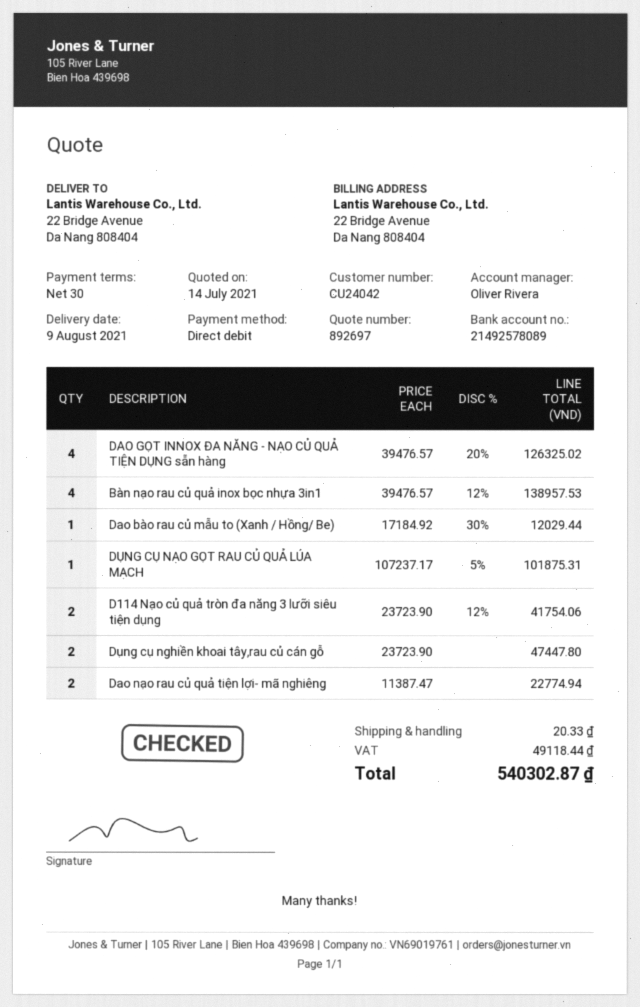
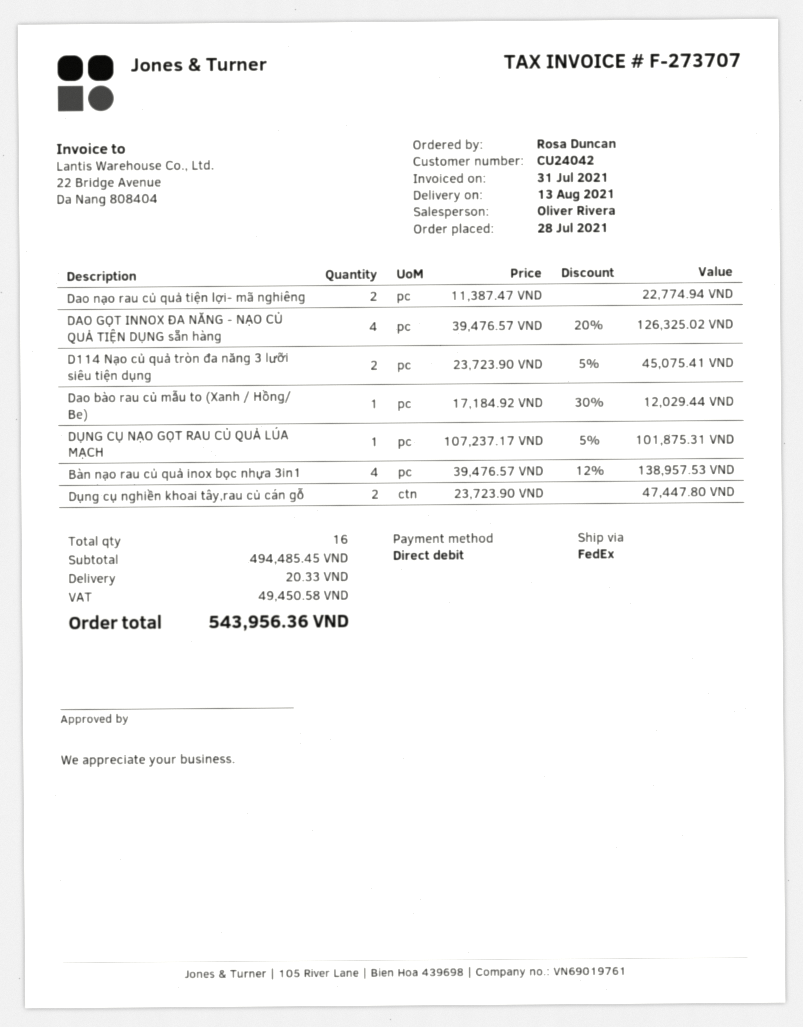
delivery date: 2021-08-09 -> 2021-08-13
D114 Nạo củ quả tròn đa năng 3 lưỡi siêu tiện dụng: 2 x 23723.90 - 12% = 41754.06 -> 2 x 23723.90 - 5% = 45075.41
tax: 49118.44 -> 49450.58
total: 540302.87 -> 543956.36

